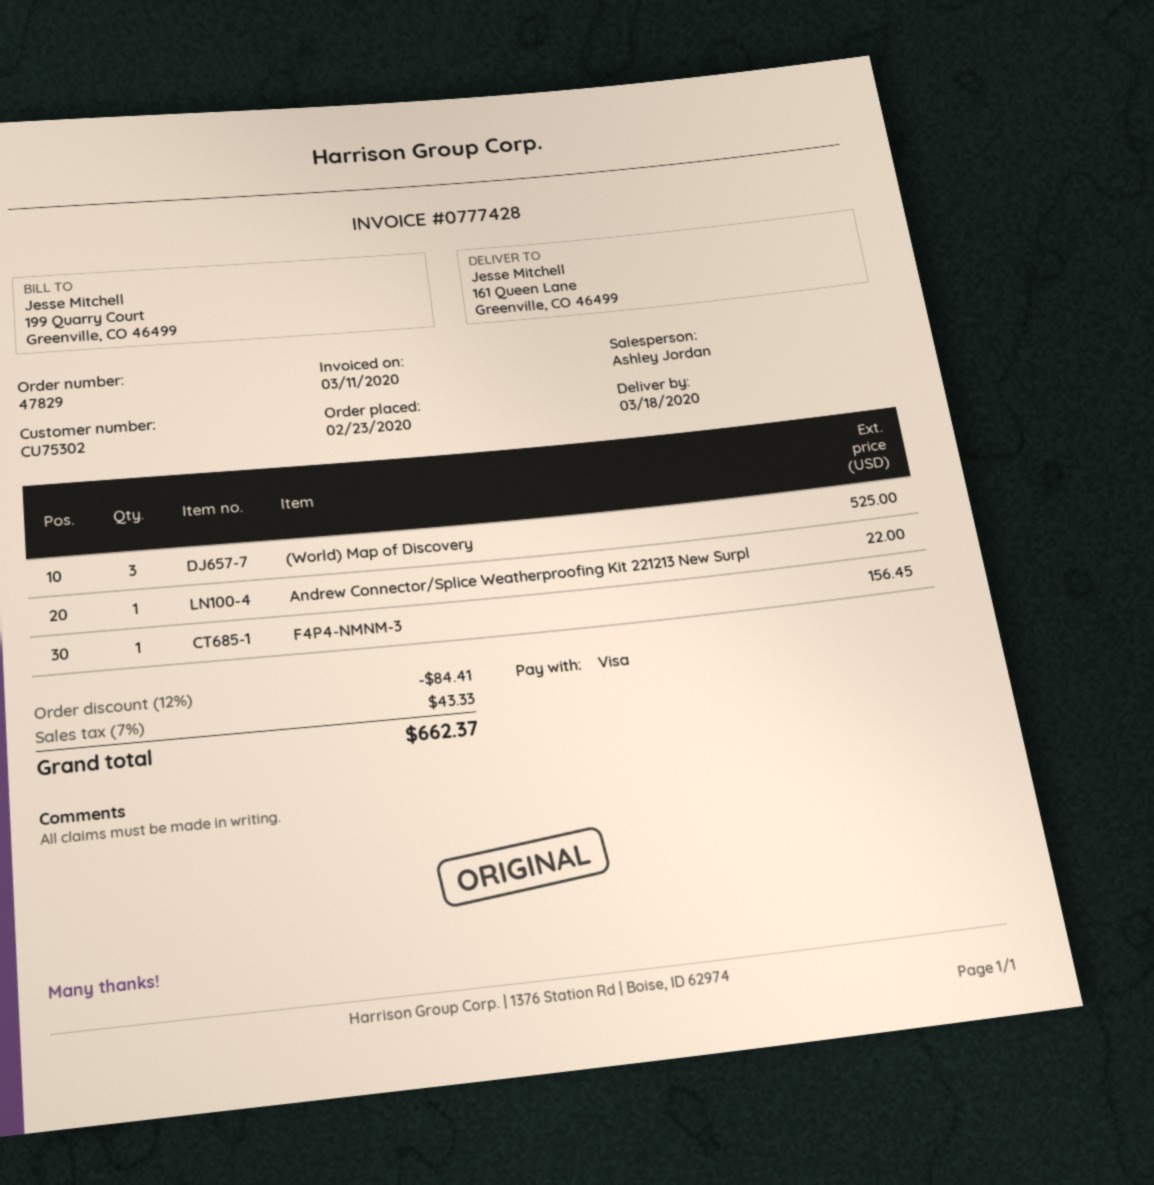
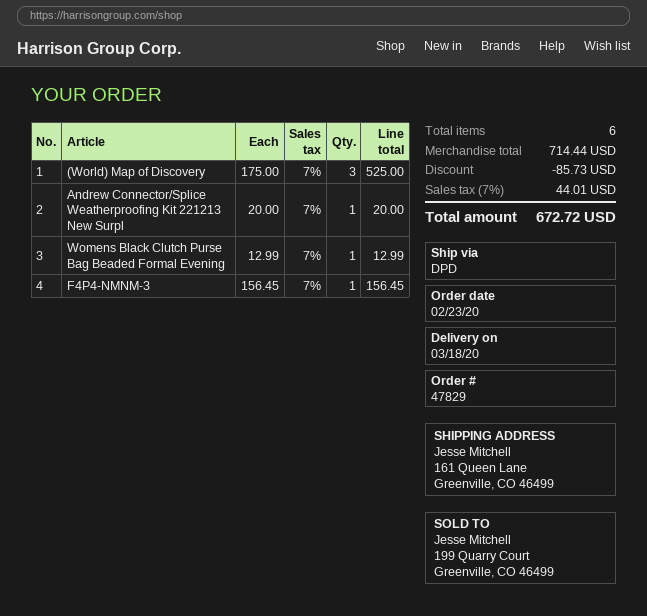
Andrew Connector/Splice Weatherproofing Kit 221213 New Surpl: 1 for 22.00 -> 1 for 20.00
Womens Black Clutch Purse Bag Beaded Formal Evening: none -> 1 for 12.99
discount: 84.41 -> 85.73
tax: 7% = 43.33 -> 7% = 44.01
total: 662.37 -> 672.72

